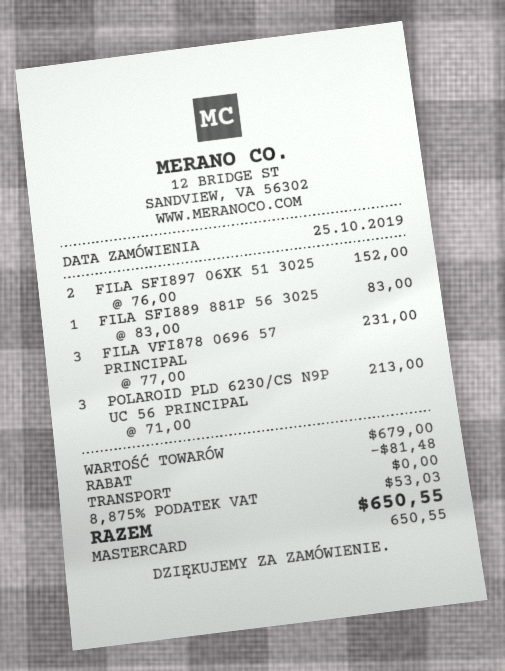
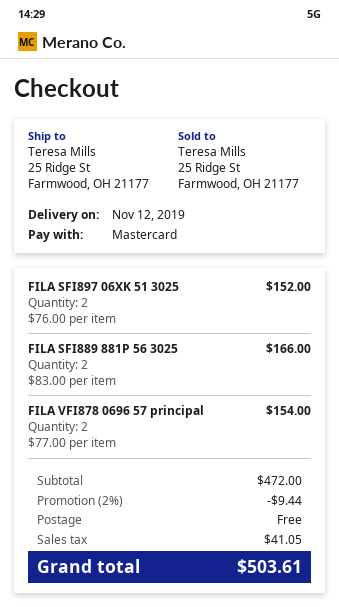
FILA SFI889 881P 56 3025: 1 x 83.00 = 83.00 -> 2 x 83.00 = 166.00
FILA VFI878 0696 57 PRINCIPAL: 3 x 77.00 = 231.00 -> 2 x 77.00 = 154.00
POLAROID PLD 6230/CS N9P UC 56 PRINCIPAL: 3 x 71.00 = 213.00 -> none
subtotal: 679.00 -> 472.00
discount: 81.48 -> 9.44
tax: 53.03 -> 41.05
total: 650.55 -> 503.61

